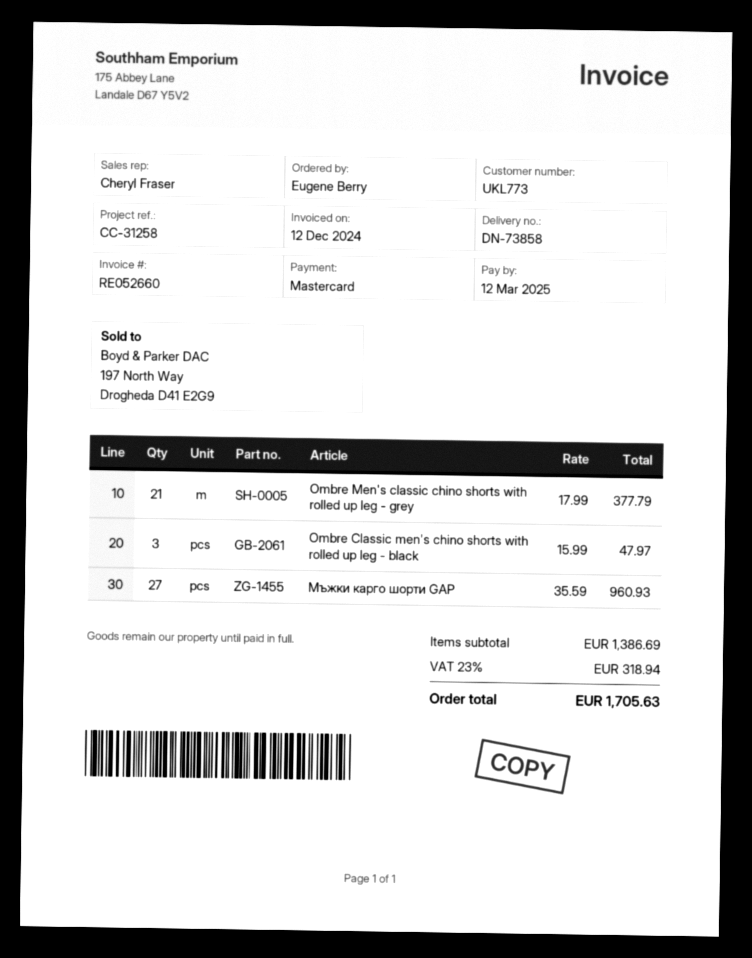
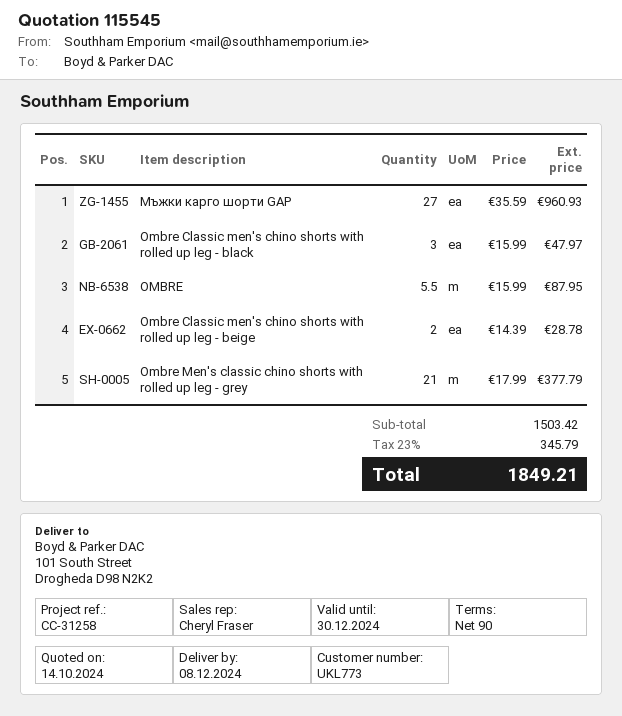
OMBRE: none -> 5.5 x 15.99 = 87.95
Ombre Classic men's chino shorts with rolled up leg - beige: none -> 2 x 14.39 = 28.78
subtotal: 1386.69 -> 1503.42
tax: 23% = 318.94 -> 23% = 345.79
total: 1705.63 -> 1849.21

